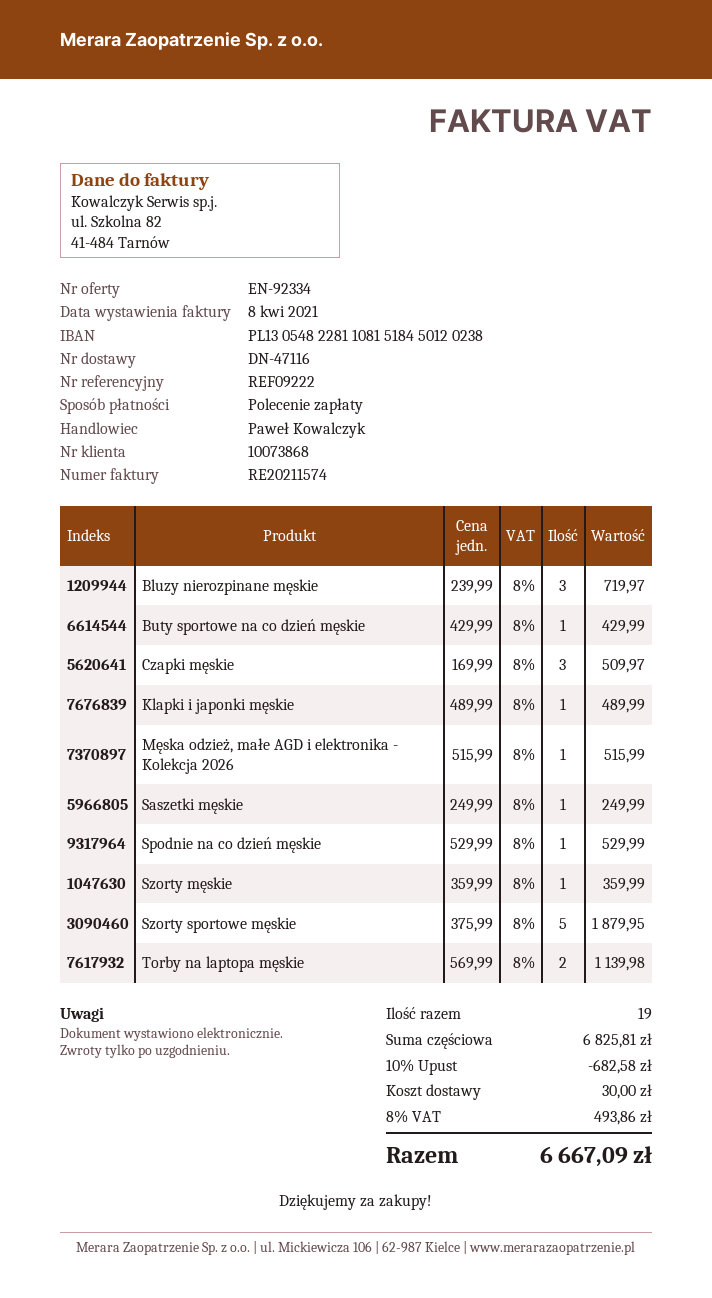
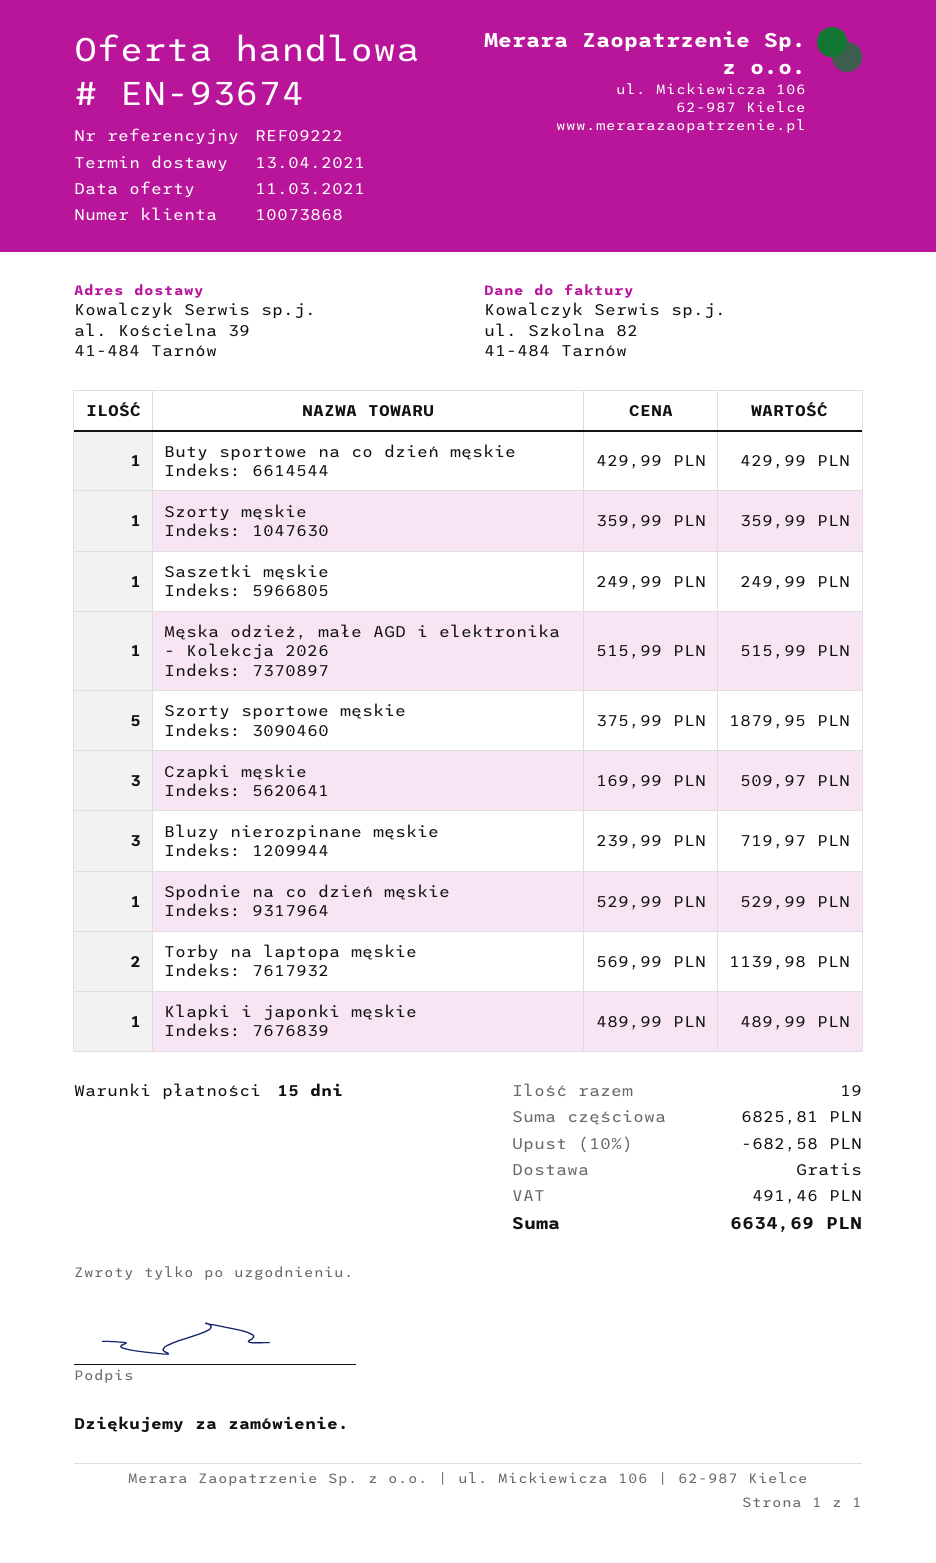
quote number: EN-92334 -> EN-93674
shipping: 30.00 -> 0.00
tax: 493.86 -> 491.46
total: 6667.09 -> 6634.69

